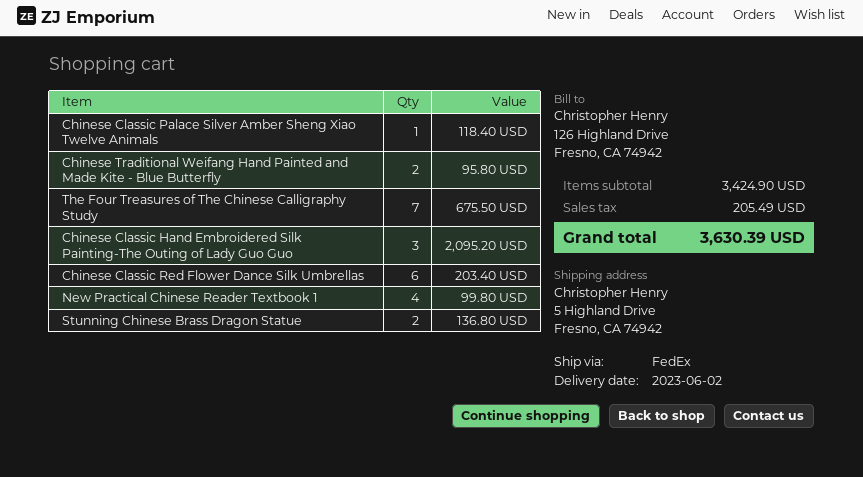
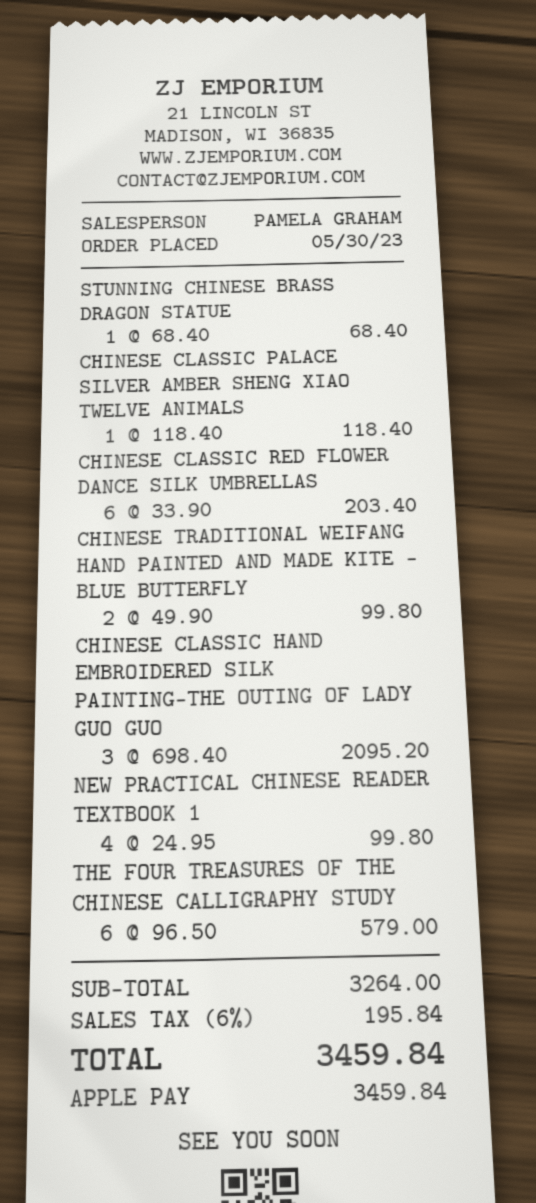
Chinese Traditional Weifang Hand Painted and Made Kite - Blue Butterfly: 2 for 95.80 -> 2 for 99.80
The Four Treasures of The Chinese Calligraphy Study: 7 for 675.50 -> 6 for 579.00
Stunning Chinese Brass Dragon Statue: 2 for 136.80 -> 1 for 68.40
subtotal: 3424.90 -> 3264.00
tax: 205.49 -> 195.84
total: 3630.39 -> 3459.84

